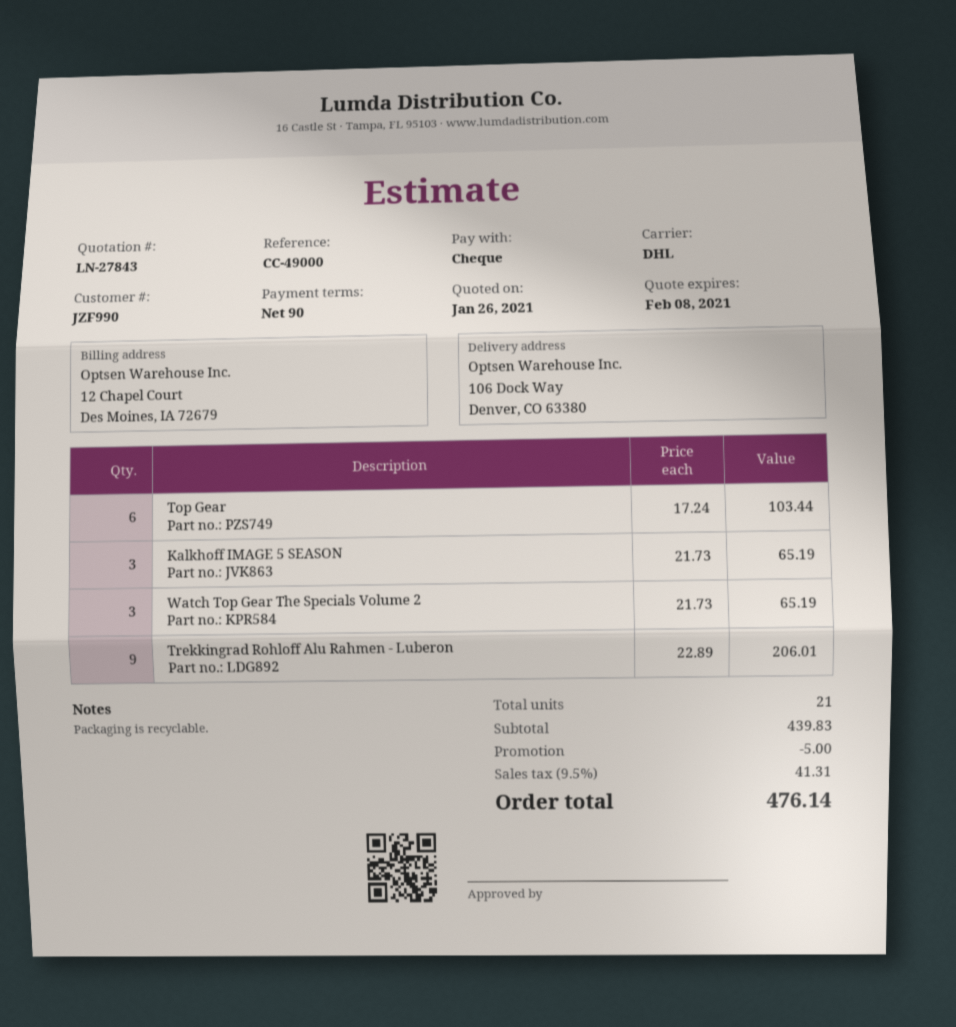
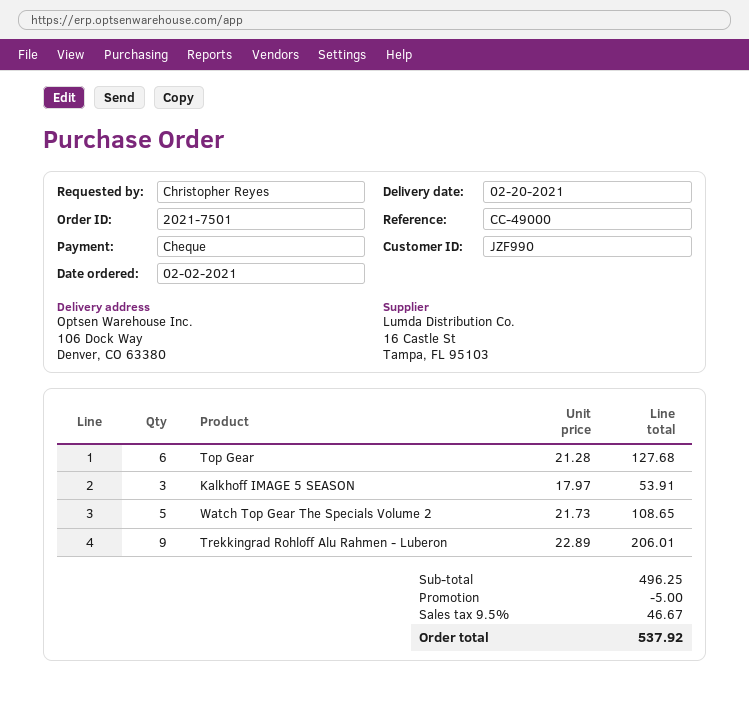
Top Gear: 6 x 17.24 = 103.44 -> 6 x 21.28 = 127.68
Kalkhoff IMAGE 5 SEASON: 3 x 21.73 = 65.19 -> 3 x 17.97 = 53.91
Watch Top Gear The Specials Volume 2: 3 x 21.73 = 65.19 -> 5 x 21.73 = 108.65
subtotal: 439.83 -> 496.25
tax: 9.5% = 41.31 -> 9.5% = 46.67
total: 476.14 -> 537.92

